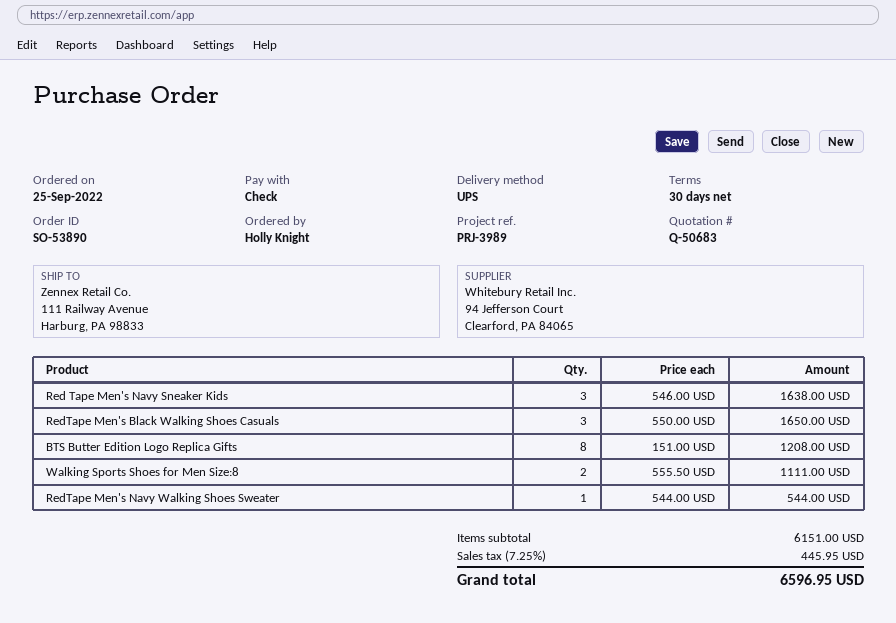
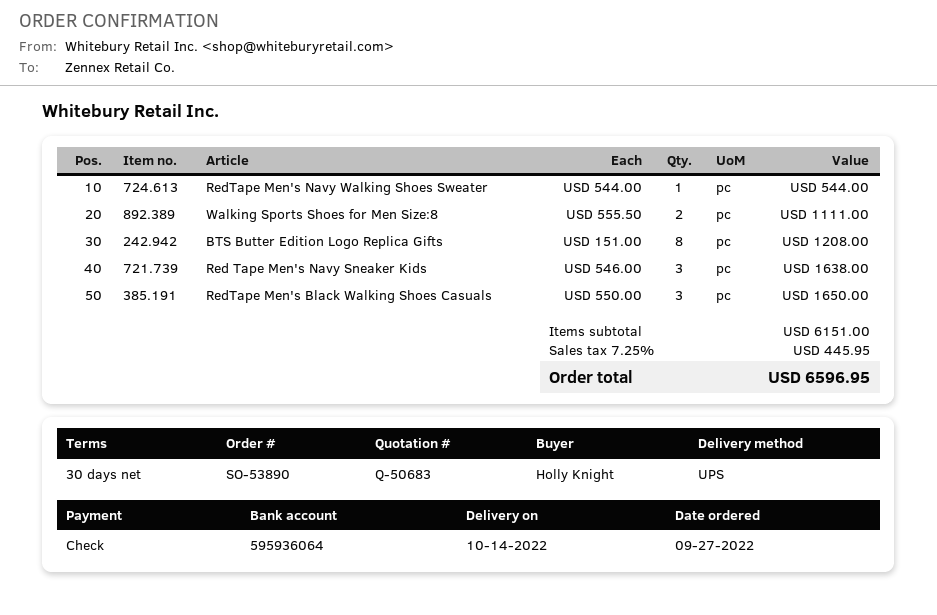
order date: 2022-09-25 -> 2022-09-27

